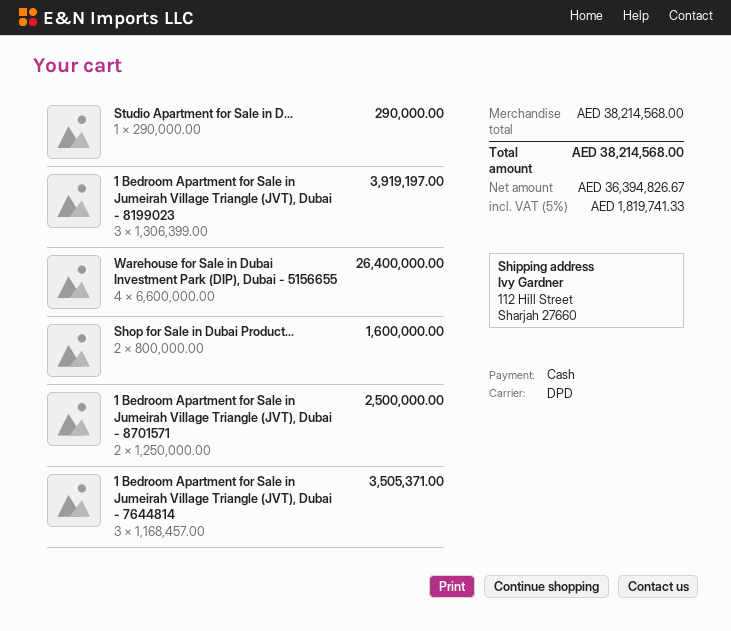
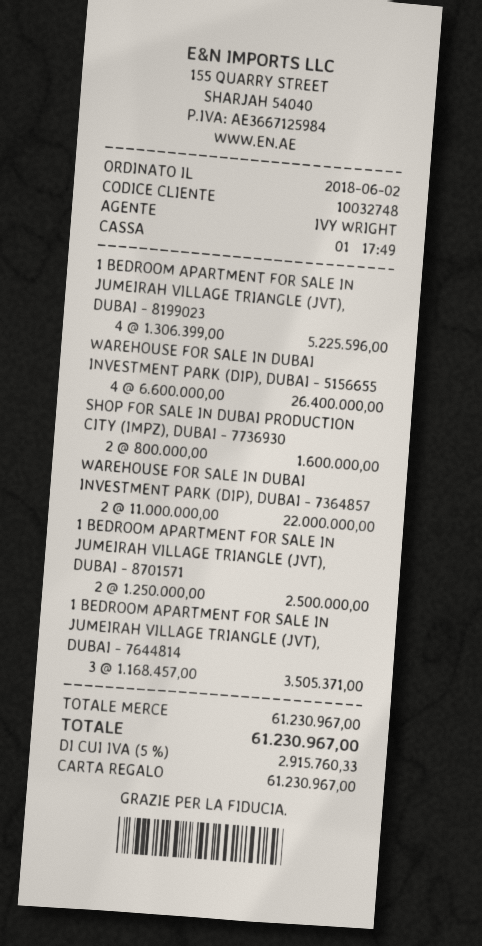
payment method: cash -> gift card
Studio Apartment for Sale in D...: 1 x 290000.00 = 290000.00 -> none
1 Bedroom Apartment for Sale in Jumeirah Village Triangle (JVT), Dubai - 8199023: 3 x 1306399.00 = 3919197.00 -> 4 x 1306399.00 = 5225596.00
WAREHOUSE FOR SALE IN DUBAI INVESTMENT PARK (DIP), DUBAI - 7364857: none -> 2 x 11000000.00 = 22000000.00
subtotal: 38214568.00 -> 61230967.00
tax: 5% = 1819741.33 -> 5% = 2915760.33
total: 38214568.00 -> 61230967.00

